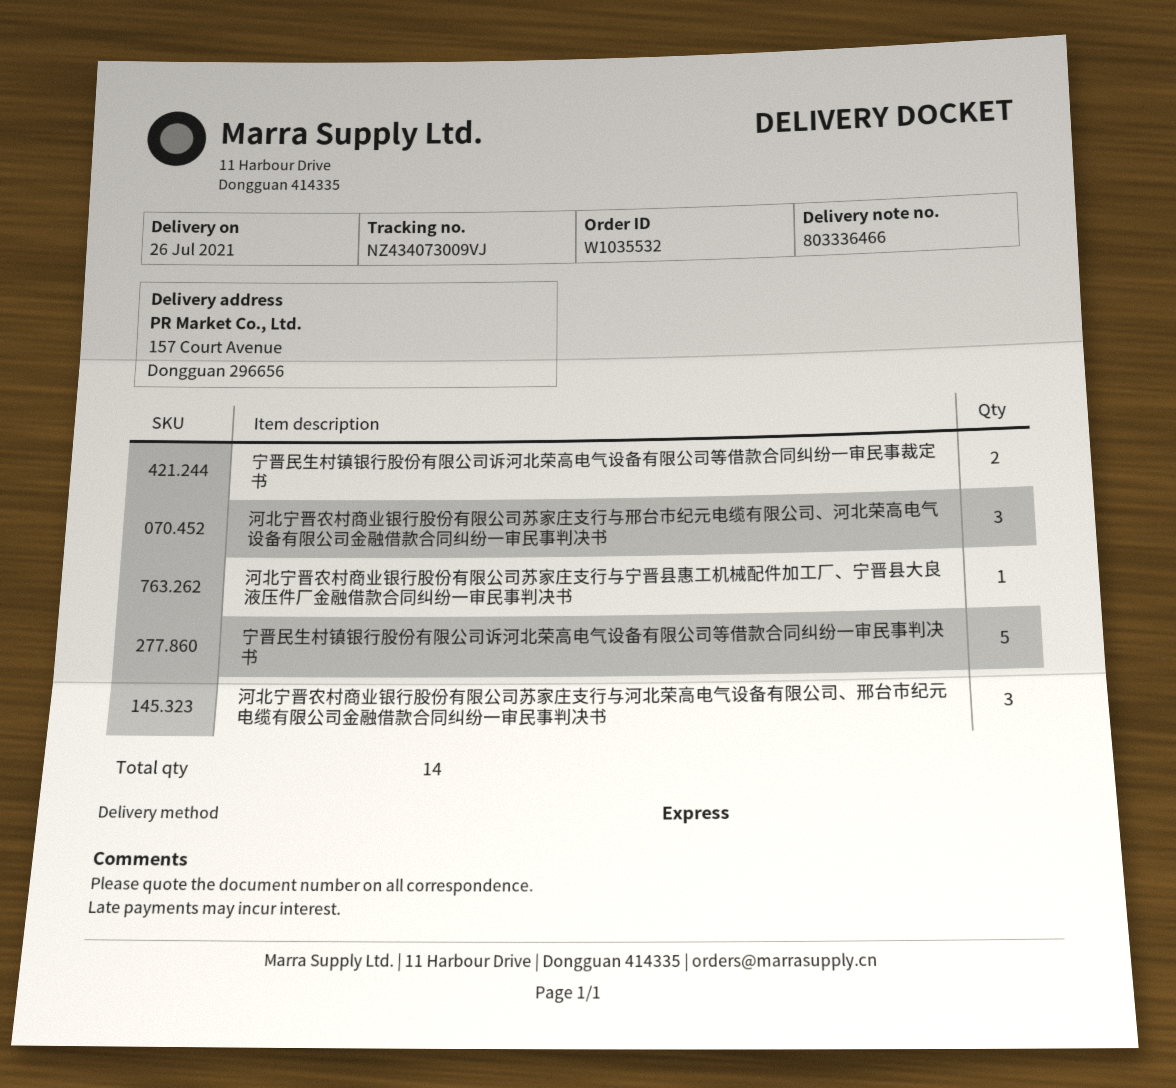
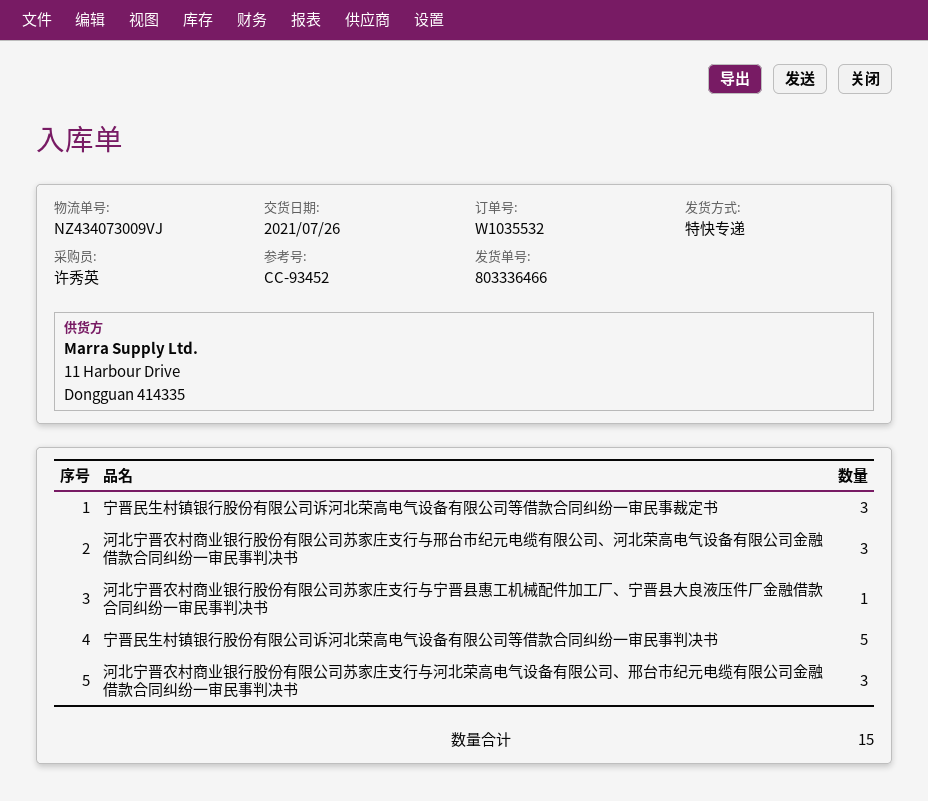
宁晋民生村镇银行股份有限公司诉河北荣高电气设备有限公司等借款合同纠纷一审民事裁定书: 2 -> 3
total quantity: 14 -> 15

